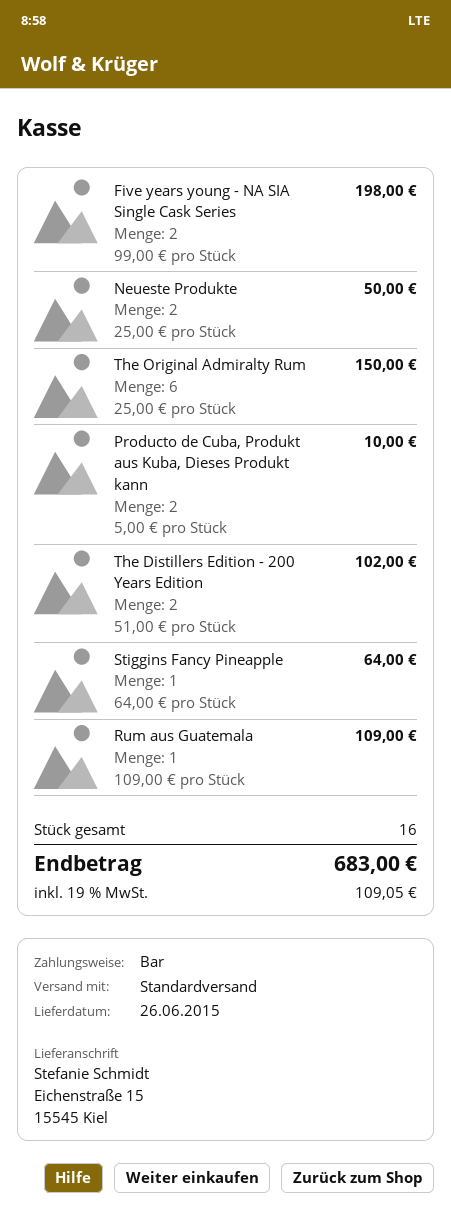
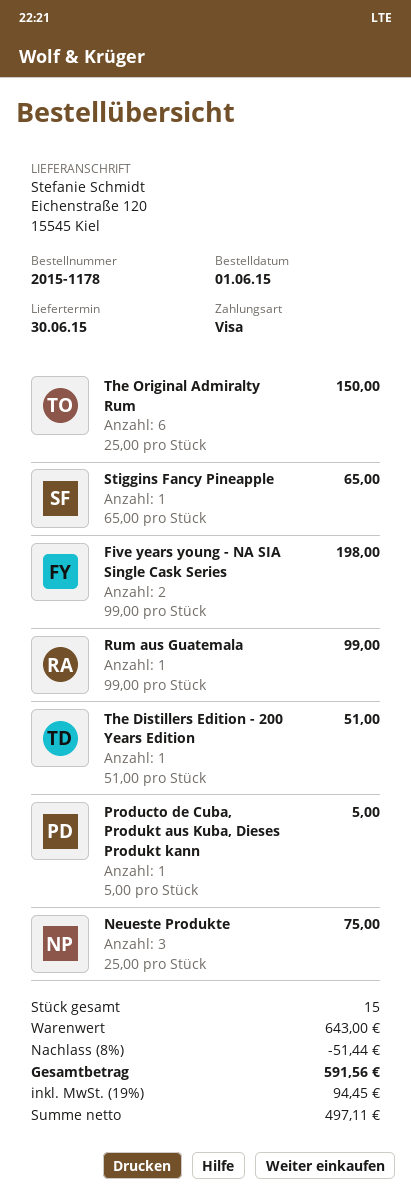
delivery date: 2015-06-26 -> 2015-06-30
payment method: cash -> Visa
ship to: Eichenstraße 15, 15545 Kiel -> Eichenstraße 120, 15545 Kiel
Neueste Produkte: 2 x 25.00 = 50.00 -> 3 x 25.00 = 75.00
Producto de Cuba, Produkt aus Kuba, Dieses Produkt kann: 2 x 5.00 = 10.00 -> 1 x 5.00 = 5.00
The Distillers Edition - 200 Years Edition: 2 x 51.00 = 102.00 -> 1 x 51.00 = 51.00
Stiggins Fancy Pineapple: 1 x 64.00 = 64.00 -> 1 x 65.00 = 65.00
Rum aus Guatemala: 1 x 109.00 = 109.00 -> 1 x 99.00 = 99.00
total quantity: 16 -> 15
discount: none -> 8% = 51.44
tax: 19% = 109.05 -> 19% = 94.45
total: 683.00 -> 591.56

